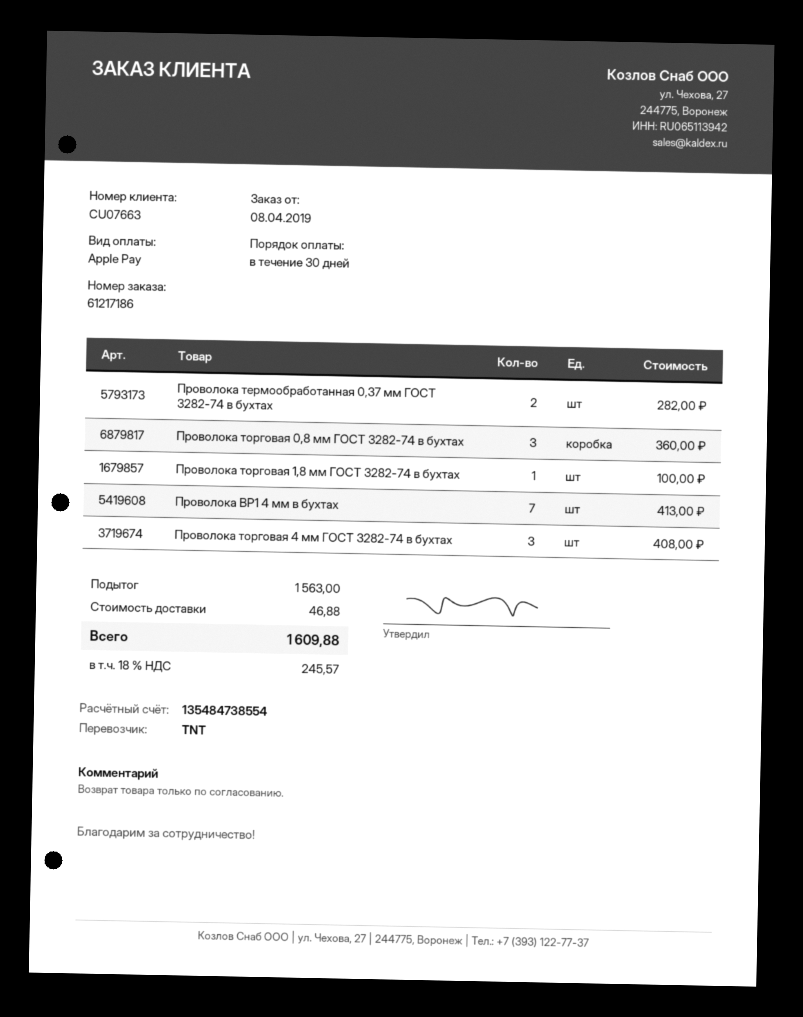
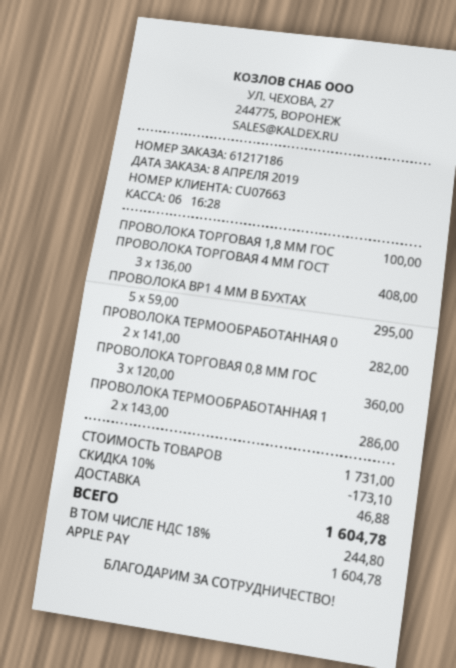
Проволока ВР1 4 мм в бухтах: 7 for 413.00 -> 5 for 295.00
ПРОВОЛОКА ТЕРМООБРАБОТАННАЯ 1: none -> 2 for 286.00
subtotal: 1563.00 -> 1731.00
discount: none -> 10% = 173.10
tax: 18% = 245.57 -> 18% = 244.80
total: 1609.88 -> 1604.78

